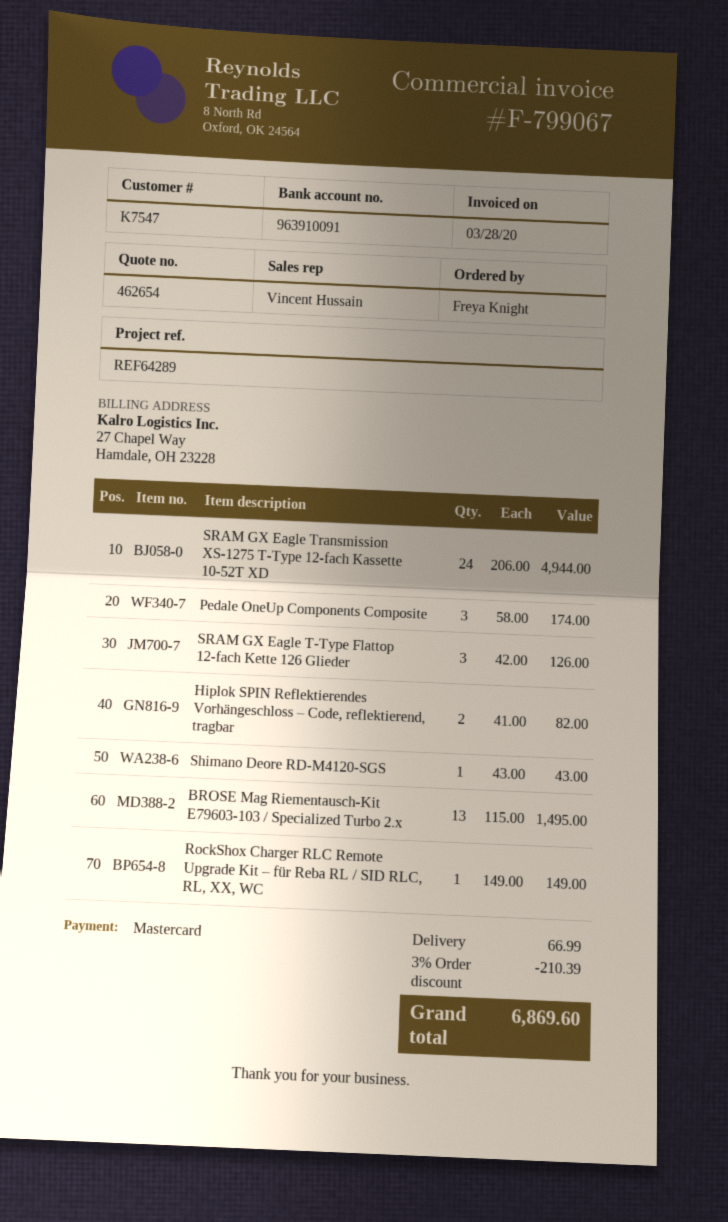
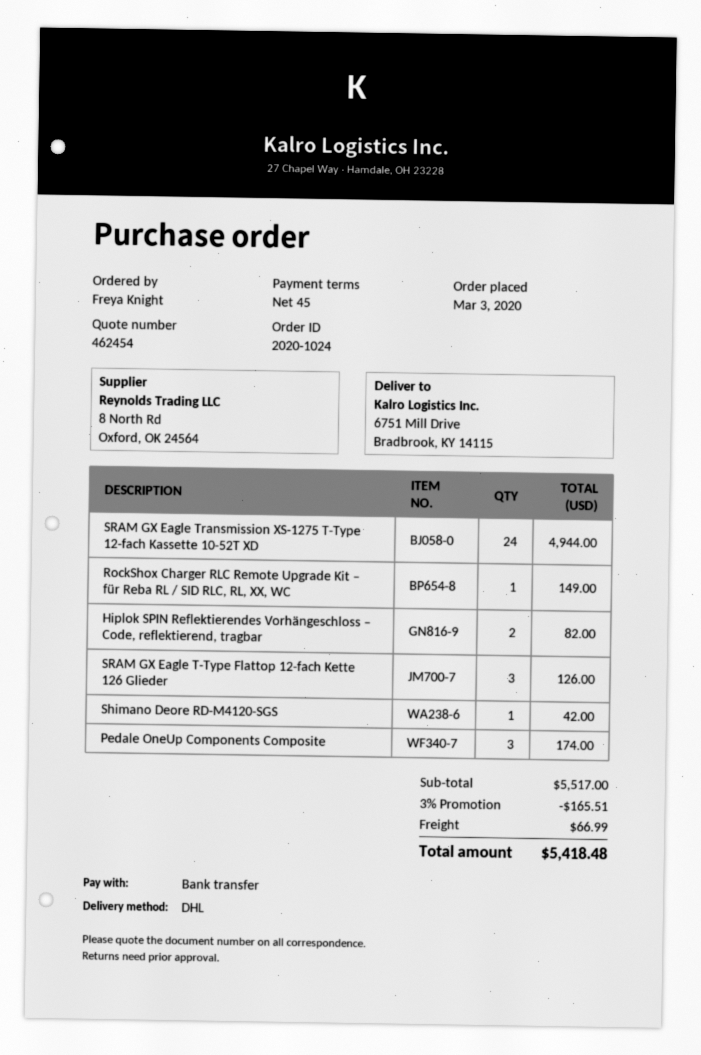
quote number: 462654 -> 462454
payment method: Mastercard -> bank transfer
Shimano Deore RD-M4120-SGS: 1 for 43.00 -> 1 for 42.00
BROSE Mag Riementausch-Kit E79603-103 / Specialized Turbo 2.x: 13 for 1495.00 -> none
discount: 3% = 210.39 -> 3% = 165.51
total: 6869.60 -> 5418.48

